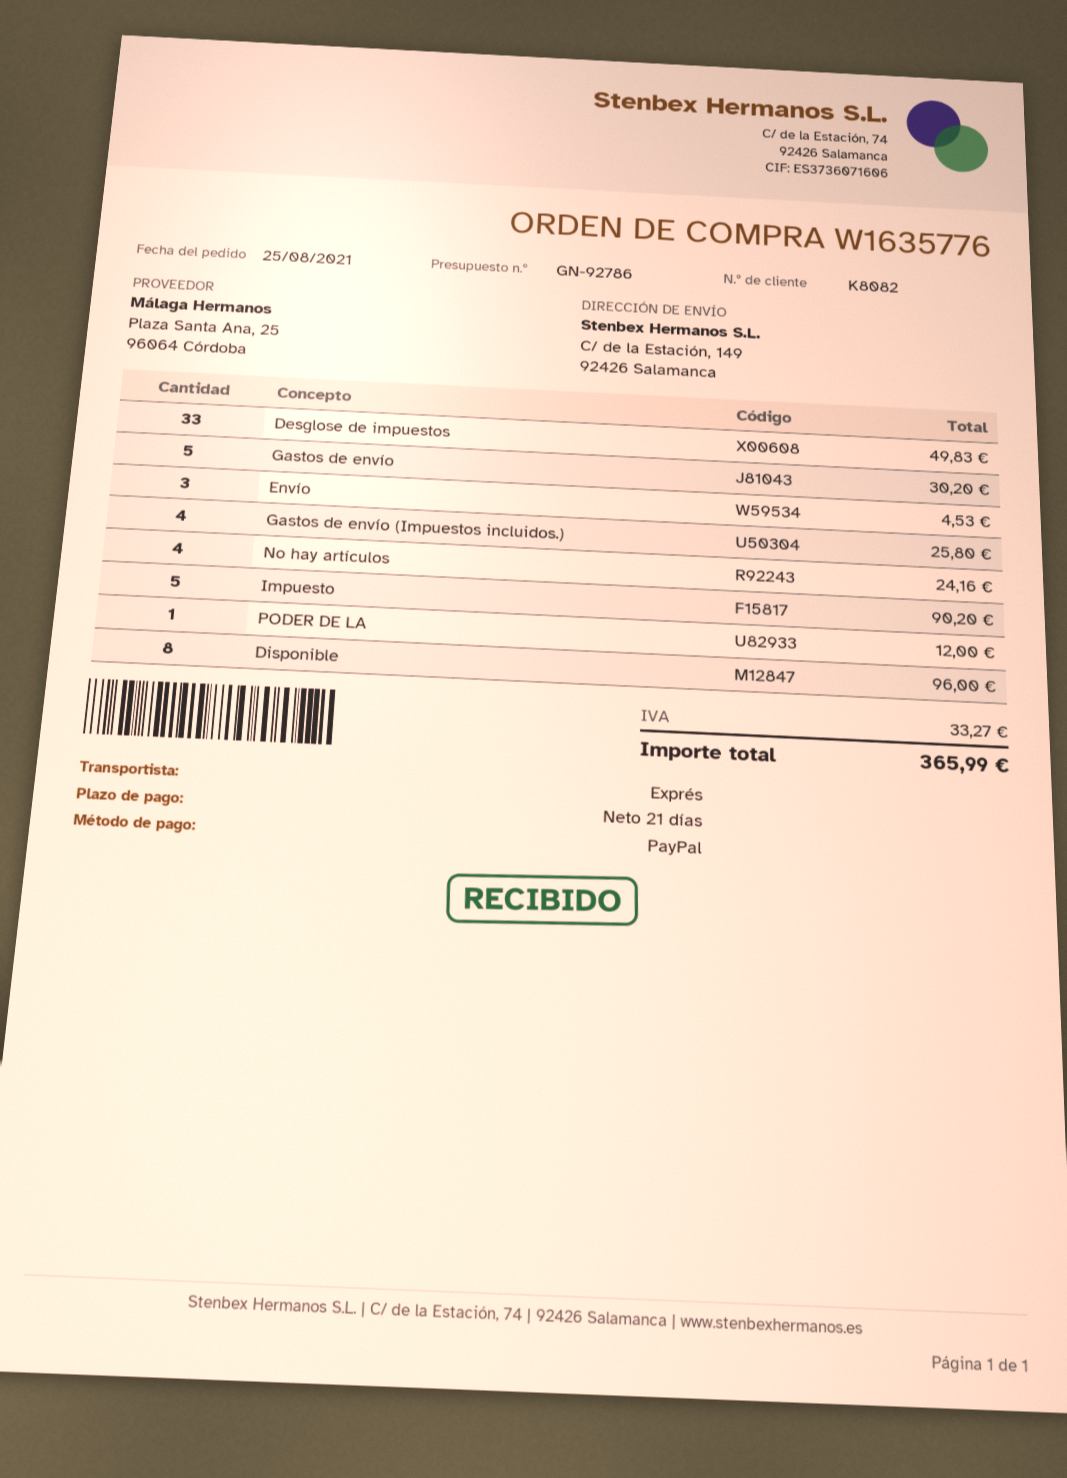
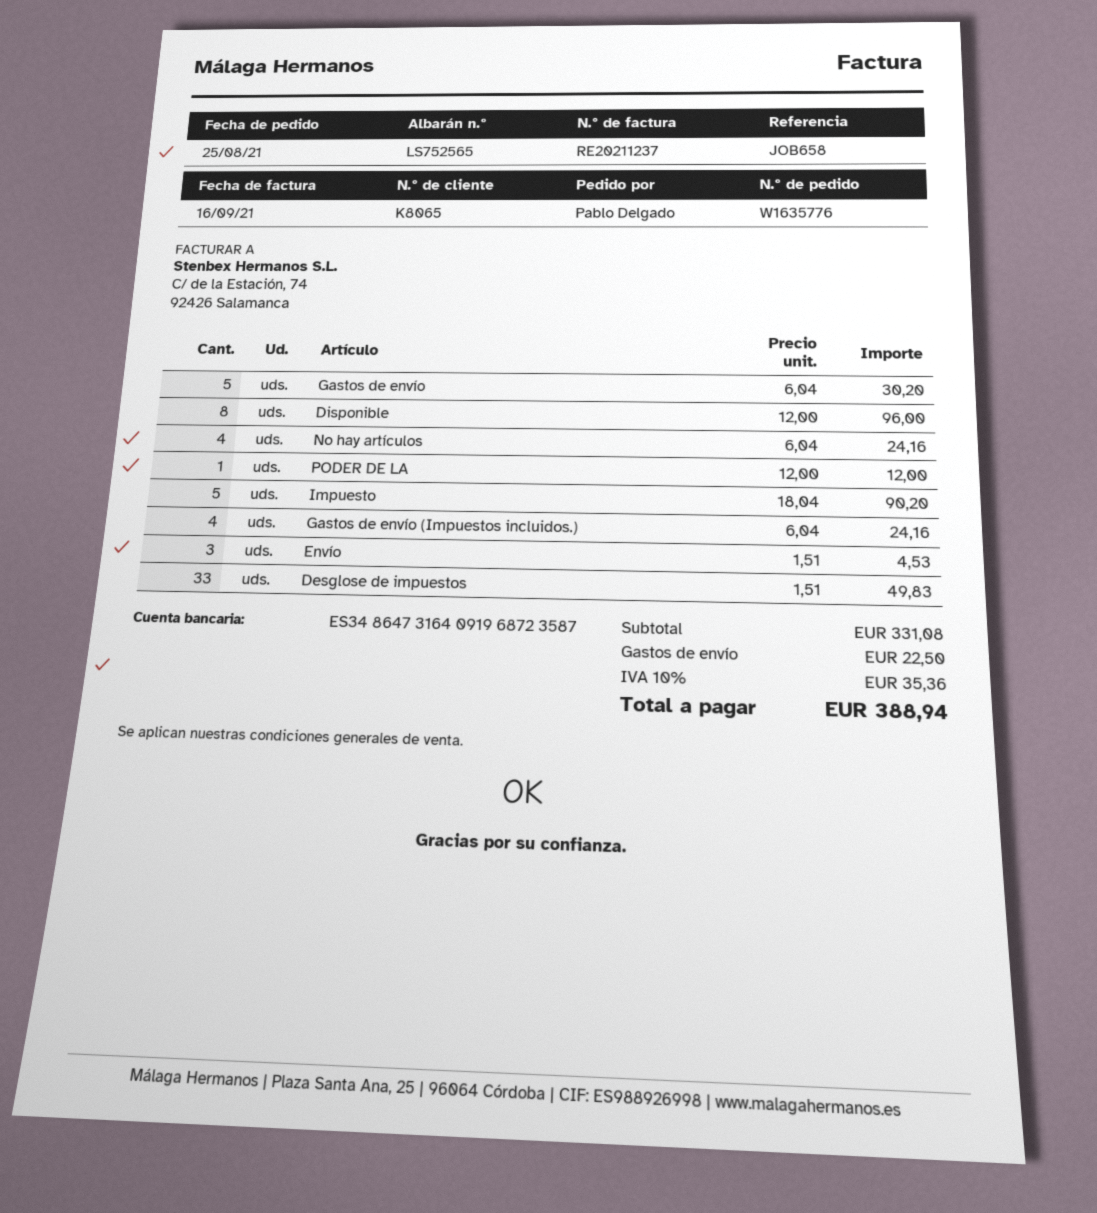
customer number: K8082 -> K8065
Gastos de envío (Impuestos incluidos.): 4 for 25.80 -> 4 for 24.16
shipping: none -> 22.50
tax: 33.27 -> 35.36
total: 365.99 -> 388.94

